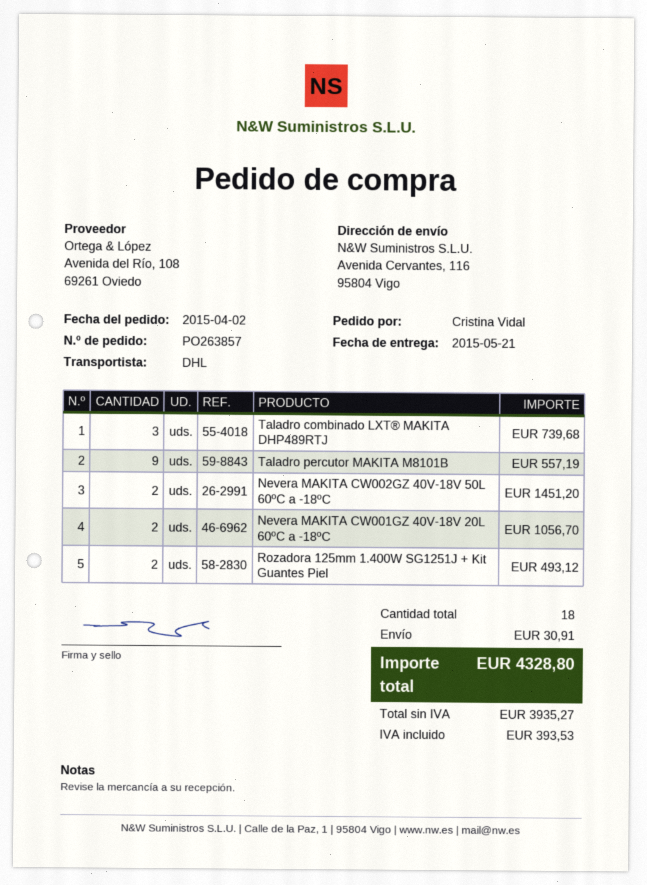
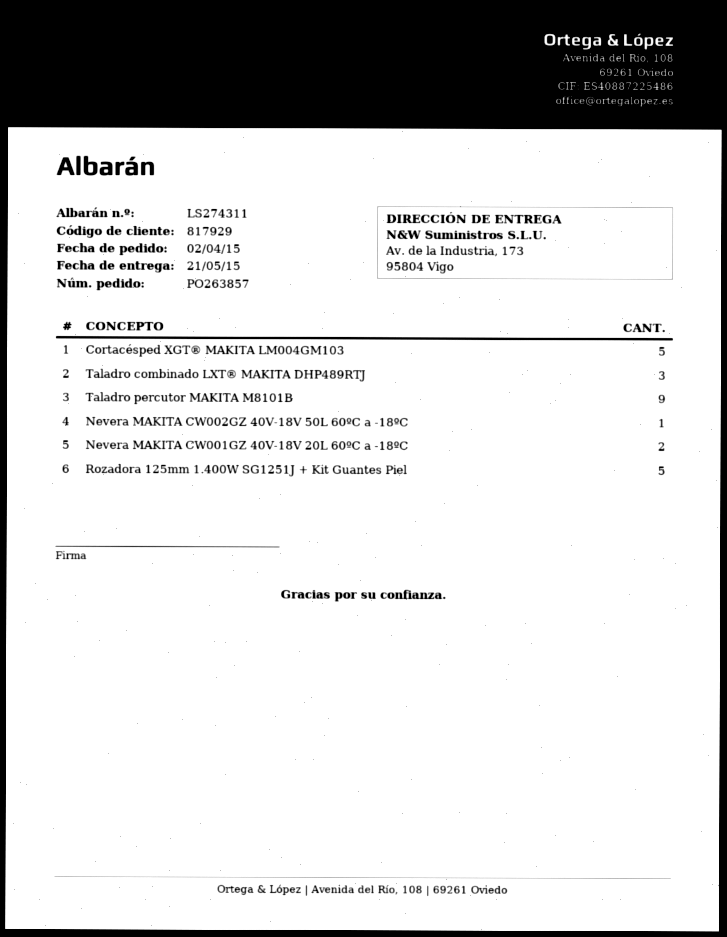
ship to: Avenida Cervantes, 116, 95804 Vigo -> Av. de la Industria, 173, 95804 Vigo
Nevera MAKITA CW002GZ 40V-18V 50L 60ºC a -18ºC: 2 -> 1
Rozadora 125mm 1.400W SG1251J + Kit Guantes Piel: 2 -> 5
Cortacésped XGT® MAKITA LM004GM103: none -> 5

